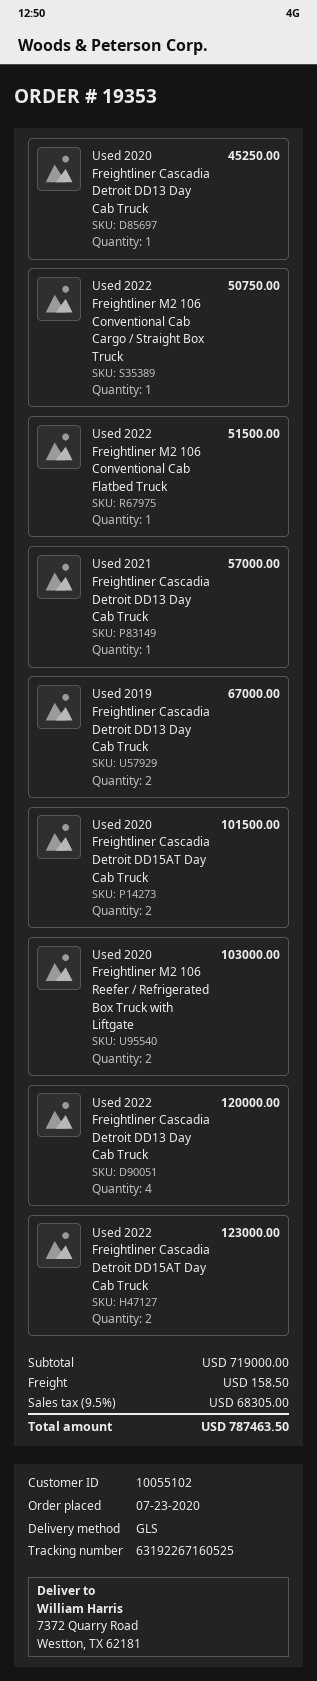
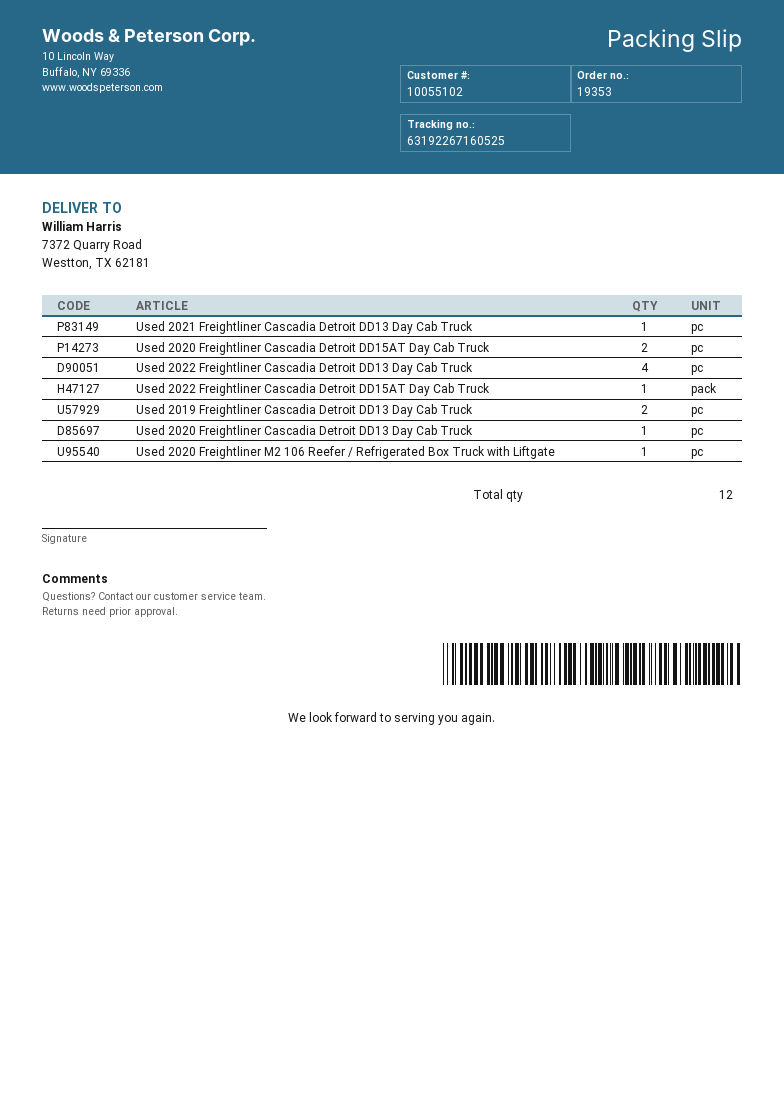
Used 2022 Freightliner M2 106 Conventional Cab Cargo / Straight Box Truck: 1 -> none
Used 2022 Freightliner M2 106 Conventional Cab Flatbed Truck: 1 -> none
Used 2020 Freightliner M2 106 Reefer / Refrigerated Box Truck with Liftgate: 2 -> 1
Used 2022 Freightliner Cascadia Detroit DD15AT Day Cab Truck: 2 -> 1

